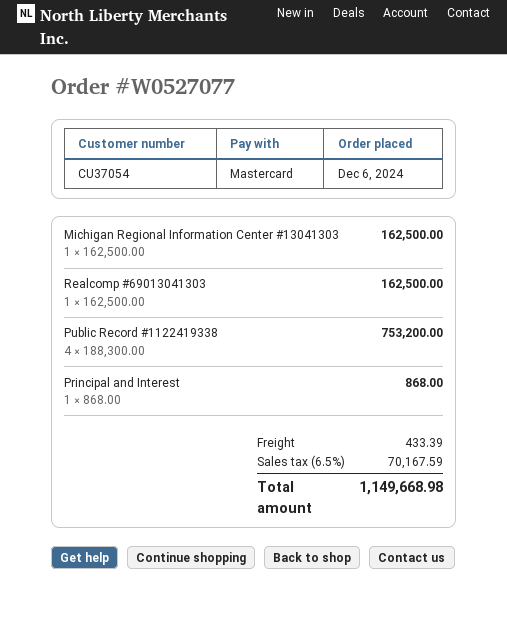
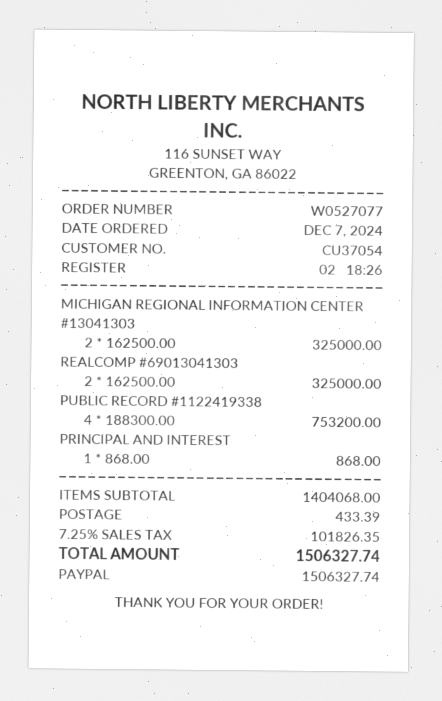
order date: 2024-12-06 -> 2024-12-07
payment method: Mastercard -> PayPal
Michigan Regional Information Center #13041303: 1 x 162500.00 = 162500.00 -> 2 x 162500.00 = 325000.00
Realcomp #69013041303: 1 x 162500.00 = 162500.00 -> 2 x 162500.00 = 325000.00
tax: 6.5% = 70167.59 -> 7.25% = 101826.35
total: 1149668.98 -> 1506327.74

